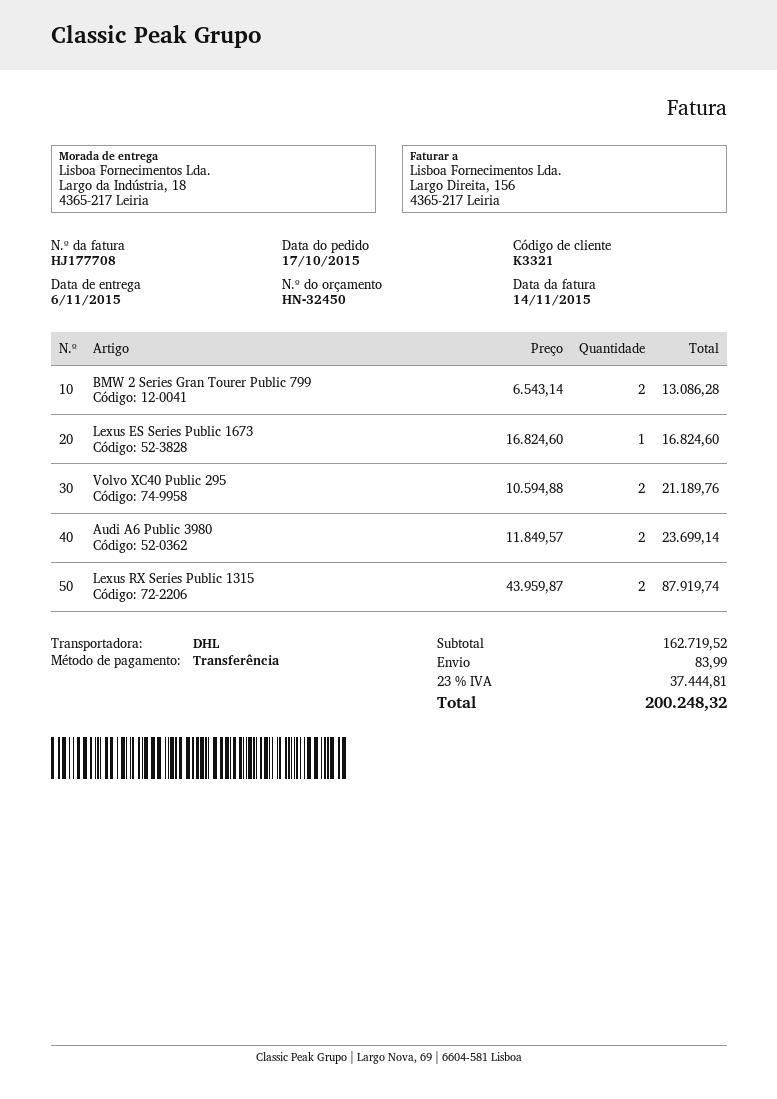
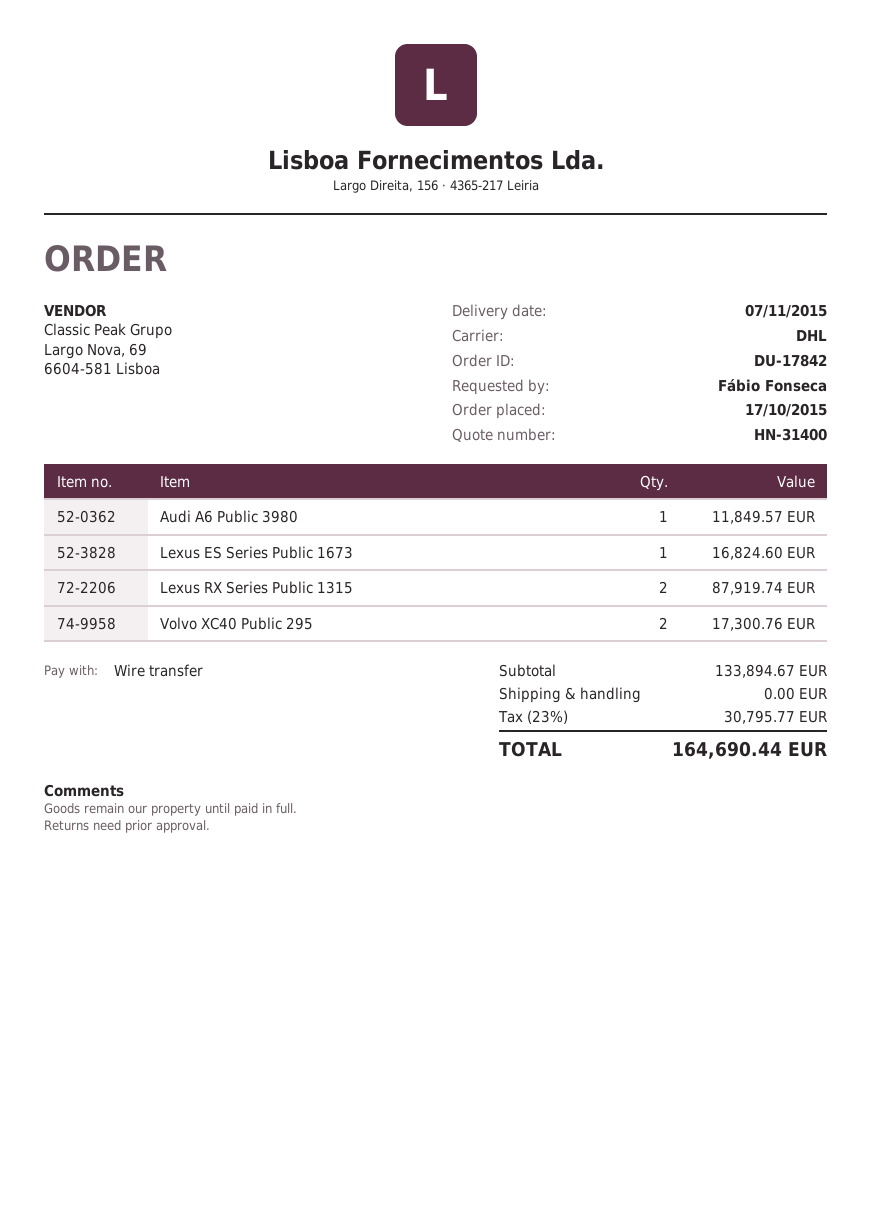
quote number: HN-32450 -> HN-31400
delivery date: 2015-11-06 -> 2015-11-07
BMW 2 Series Gran Tourer Public 799: 2 for 13086.28 -> none
Volvo XC40 Public 295: 2 for 21189.76 -> 2 for 17300.76
Audi A6 Public 3980: 2 for 23699.14 -> 1 for 11849.57
subtotal: 162719.52 -> 133894.67
shipping: 83.99 -> 0.00
tax: 23% = 37444.81 -> 23% = 30795.77
total: 200248.32 -> 164690.44

